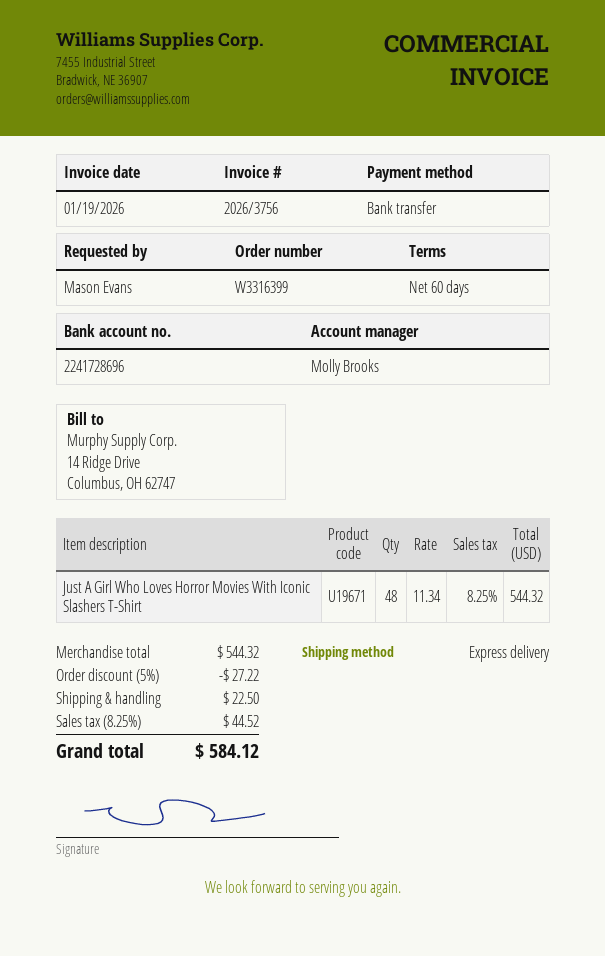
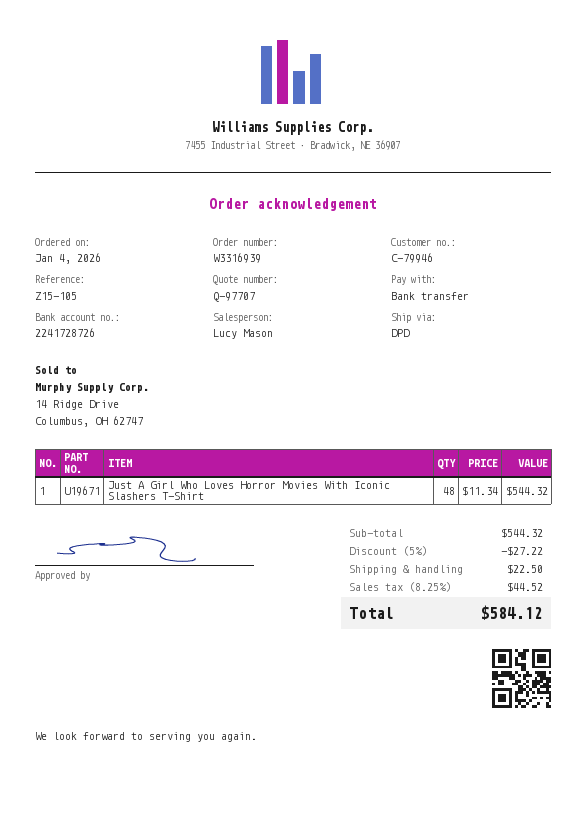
order number: W3316399 -> W3316939
sales rep: Molly Brooks -> Lucy Mason
bank account: 2241728696 -> 2241728726
shipping method: express -> DPD

